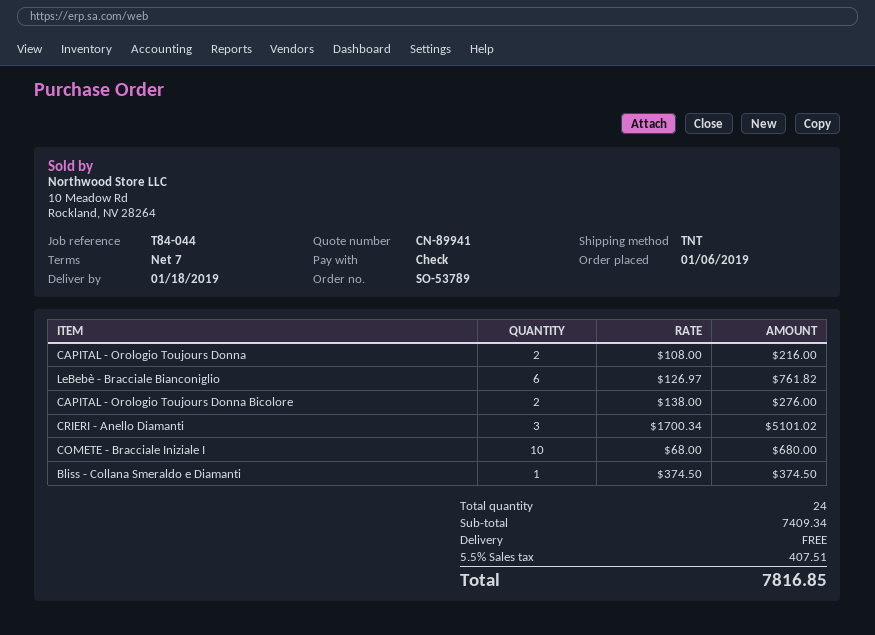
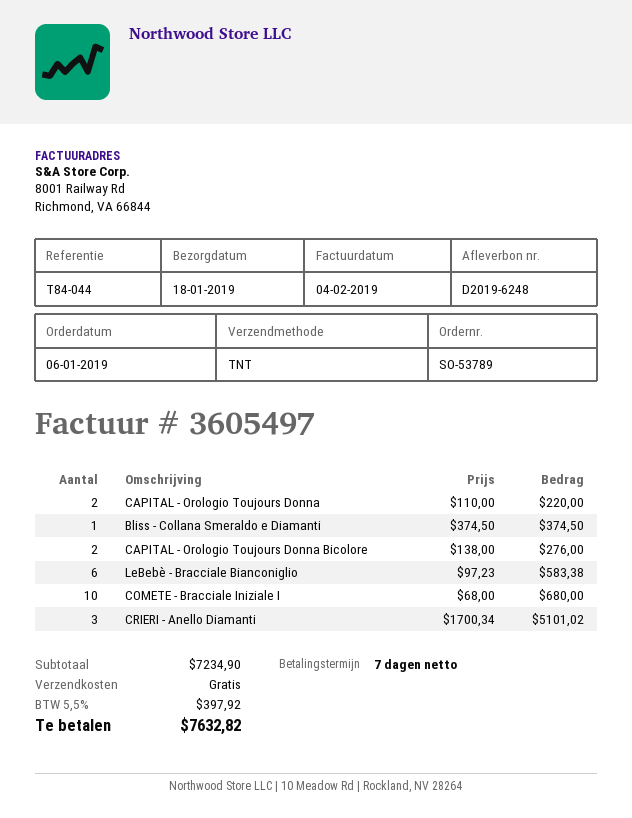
CAPITAL - Orologio Toujours Donna: 2 x 108.00 = 216.00 -> 2 x 110.00 = 220.00
LeBebè - Bracciale Bianconiglio: 6 x 126.97 = 761.82 -> 6 x 97.23 = 583.38
subtotal: 7409.34 -> 7234.90
tax: 5.5% = 407.51 -> 5.5% = 397.92
total: 7816.85 -> 7632.82

